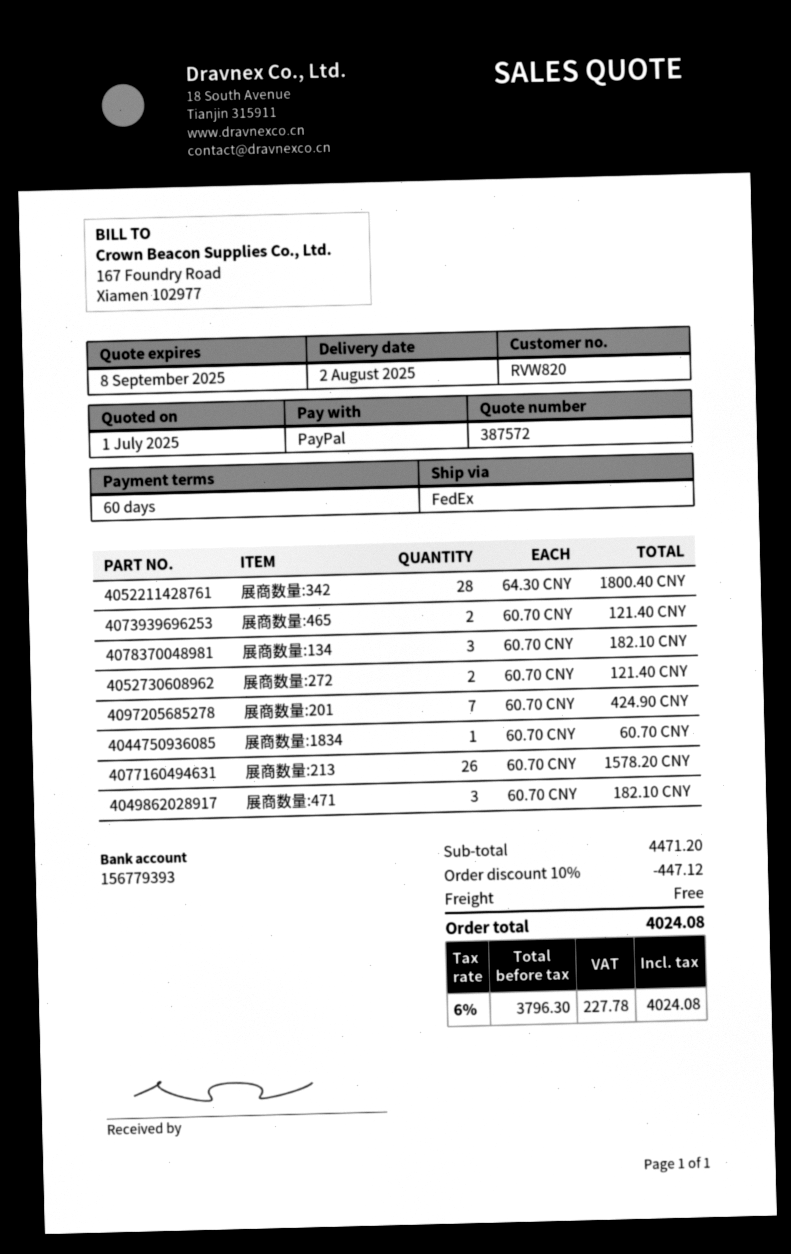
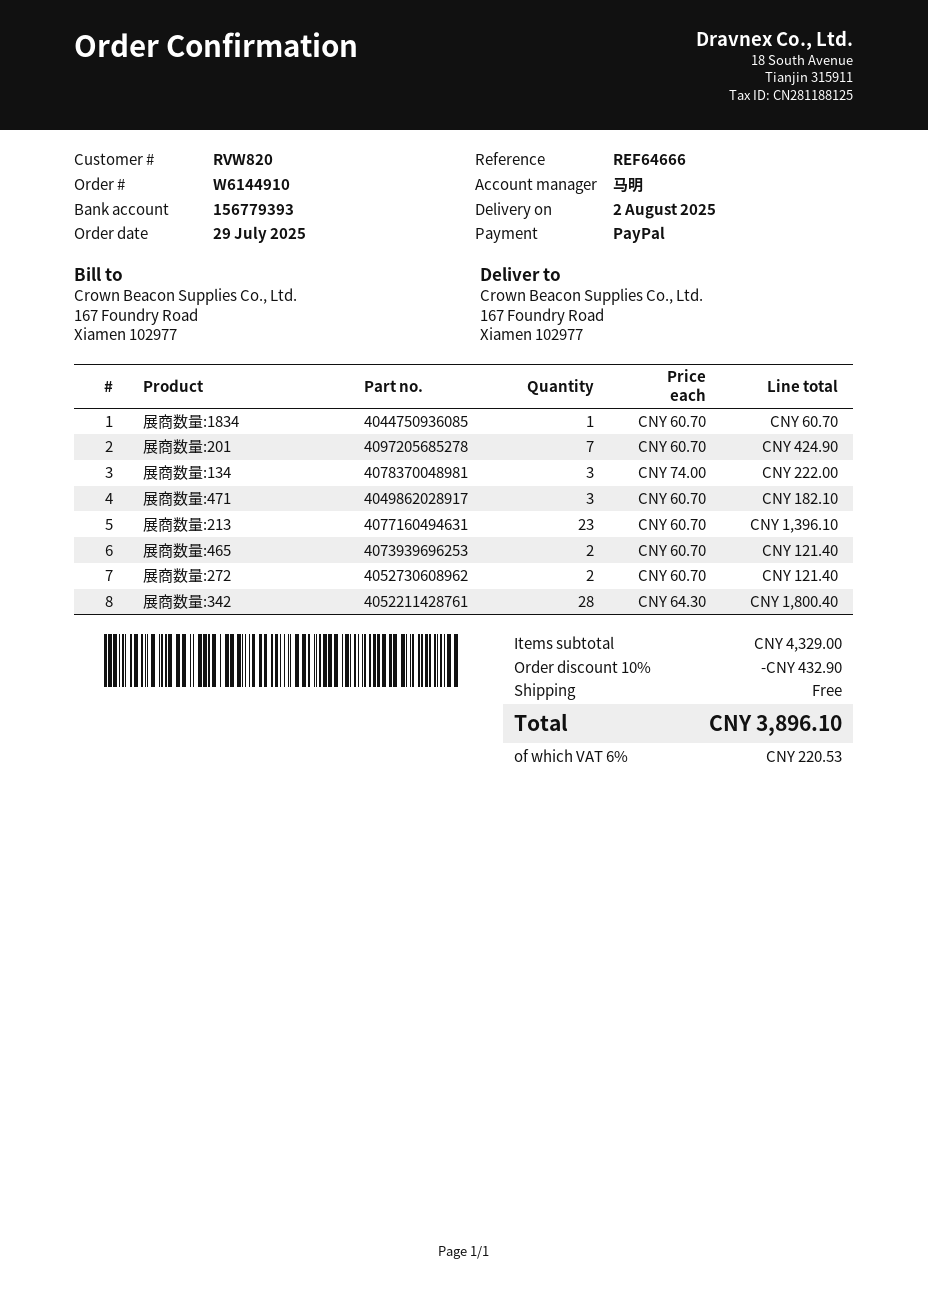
展商数量:134: 3 x 60.70 = 182.10 -> 3 x 74.00 = 222.00
展商数量:213: 26 x 60.70 = 1578.20 -> 23 x 60.70 = 1396.10
subtotal: 4471.20 -> 4329.00
discount: 10% = 447.12 -> 10% = 432.90
tax: 6% = 227.78 -> 6% = 220.53
total: 4024.08 -> 3896.10

